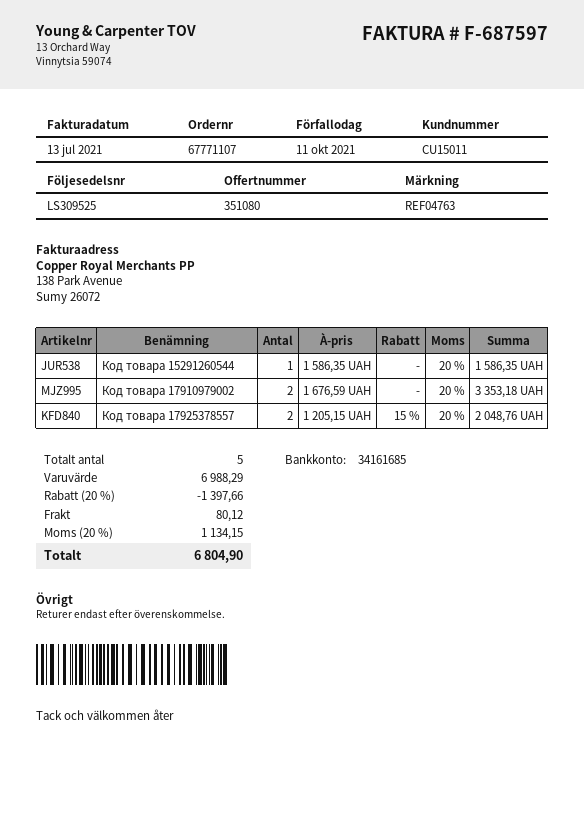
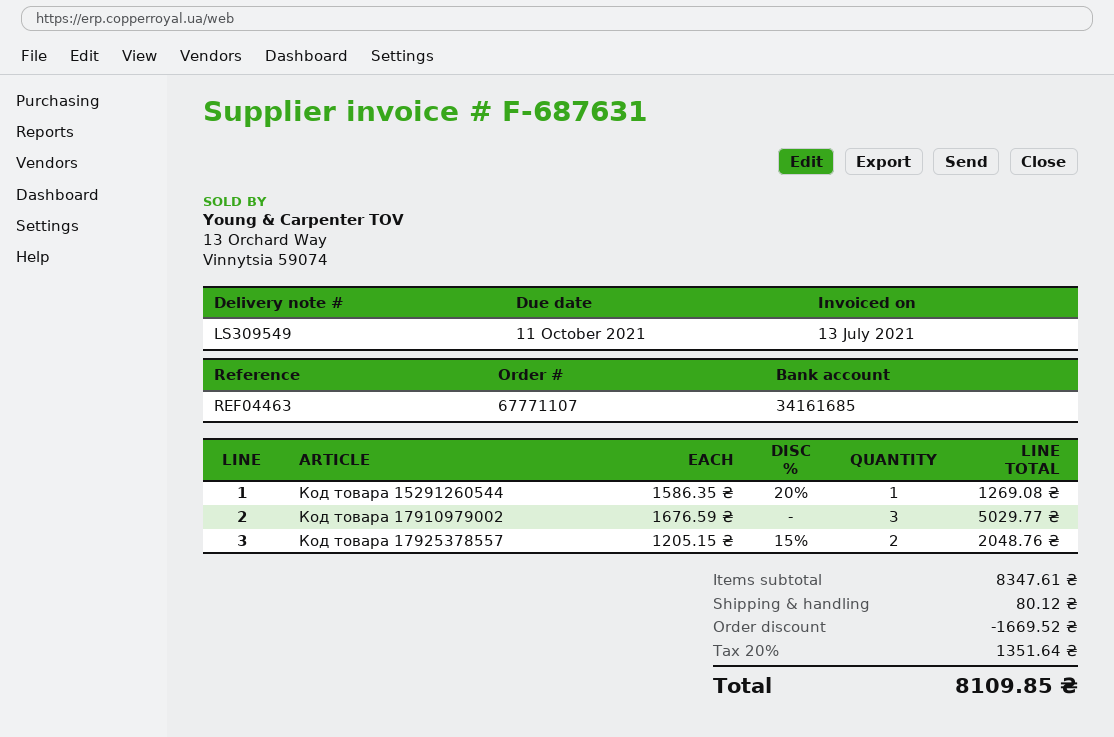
delivery note number: LS309525 -> LS309549
invoice number: F-687597 -> F-687631
reference: REF04763 -> REF04463
Код товара 15291260544: 1 x 1586.35 = 1586.35 -> 1 x 1586.35 - 20% = 1269.08
Код товара 17910979002: 2 x 1676.59 = 3353.18 -> 3 x 1676.59 = 5029.77
subtotal: 6988.29 -> 8347.61
discount: 1397.66 -> 1669.52
tax: 20% = 1134.15 -> 20% = 1351.64
total: 6804.90 -> 8109.85

